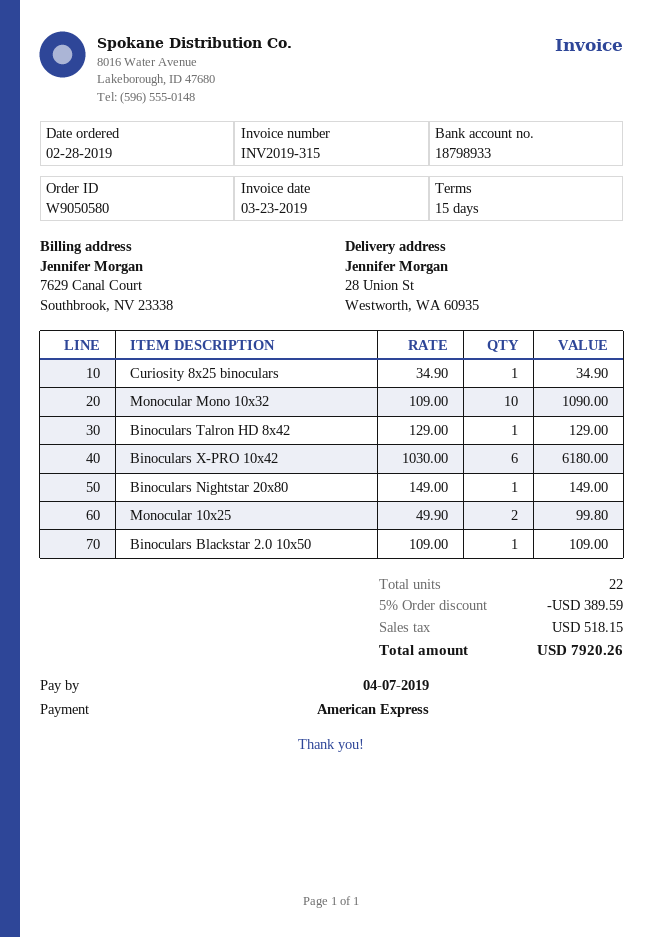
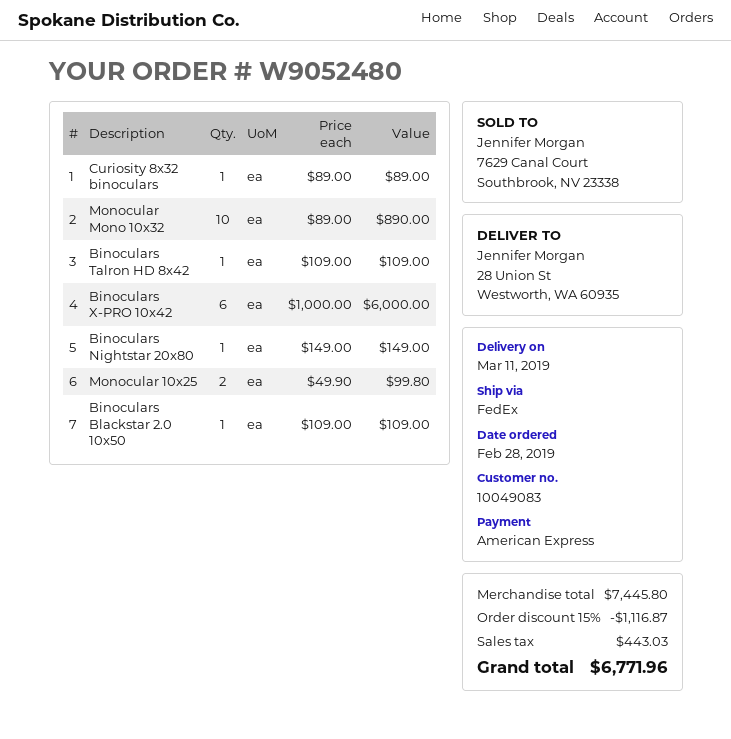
order number: W9050580 -> W9052480
Curiosity 8x25 binoculars: 1 x 34.90 = 34.90 -> none
Monocular Mono 10x32: 10 x 109.00 = 1090.00 -> 10 x 89.00 = 890.00
Binoculars Talron HD 8x42: 1 x 129.00 = 129.00 -> 1 x 109.00 = 109.00
Binoculars X-PRO 10x42: 6 x 1030.00 = 6180.00 -> 6 x 1000.00 = 6000.00
Curiosity 8x32 binoculars: none -> 1 x 89.00 = 89.00
discount: 5% = 389.59 -> 15% = 1116.87
tax: 518.15 -> 443.03
total: 7920.26 -> 6771.96

